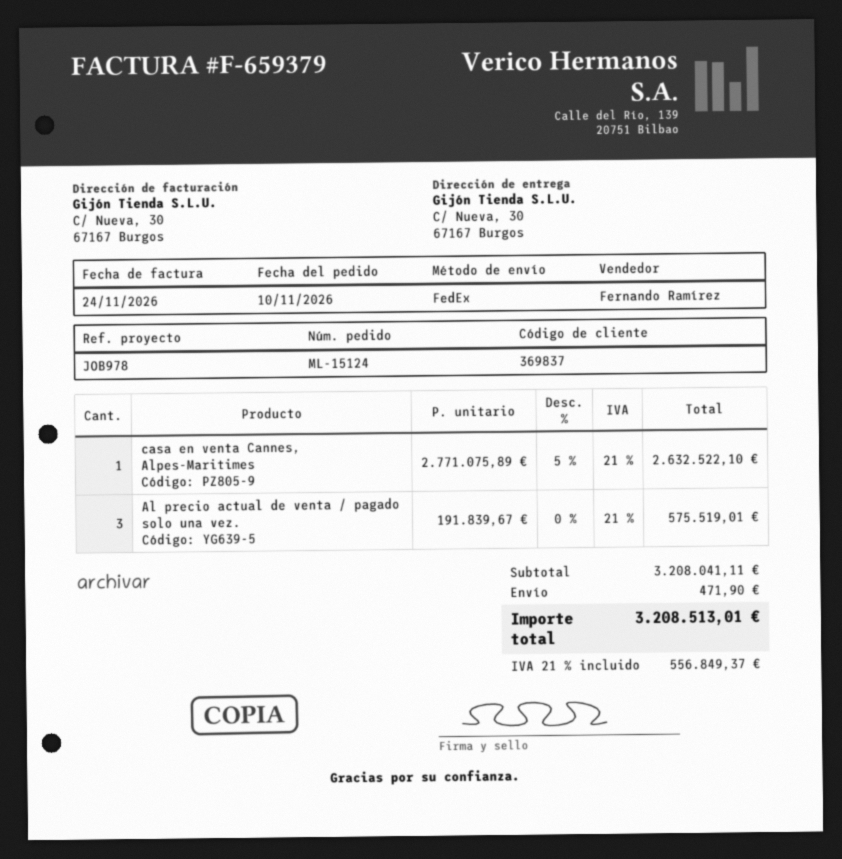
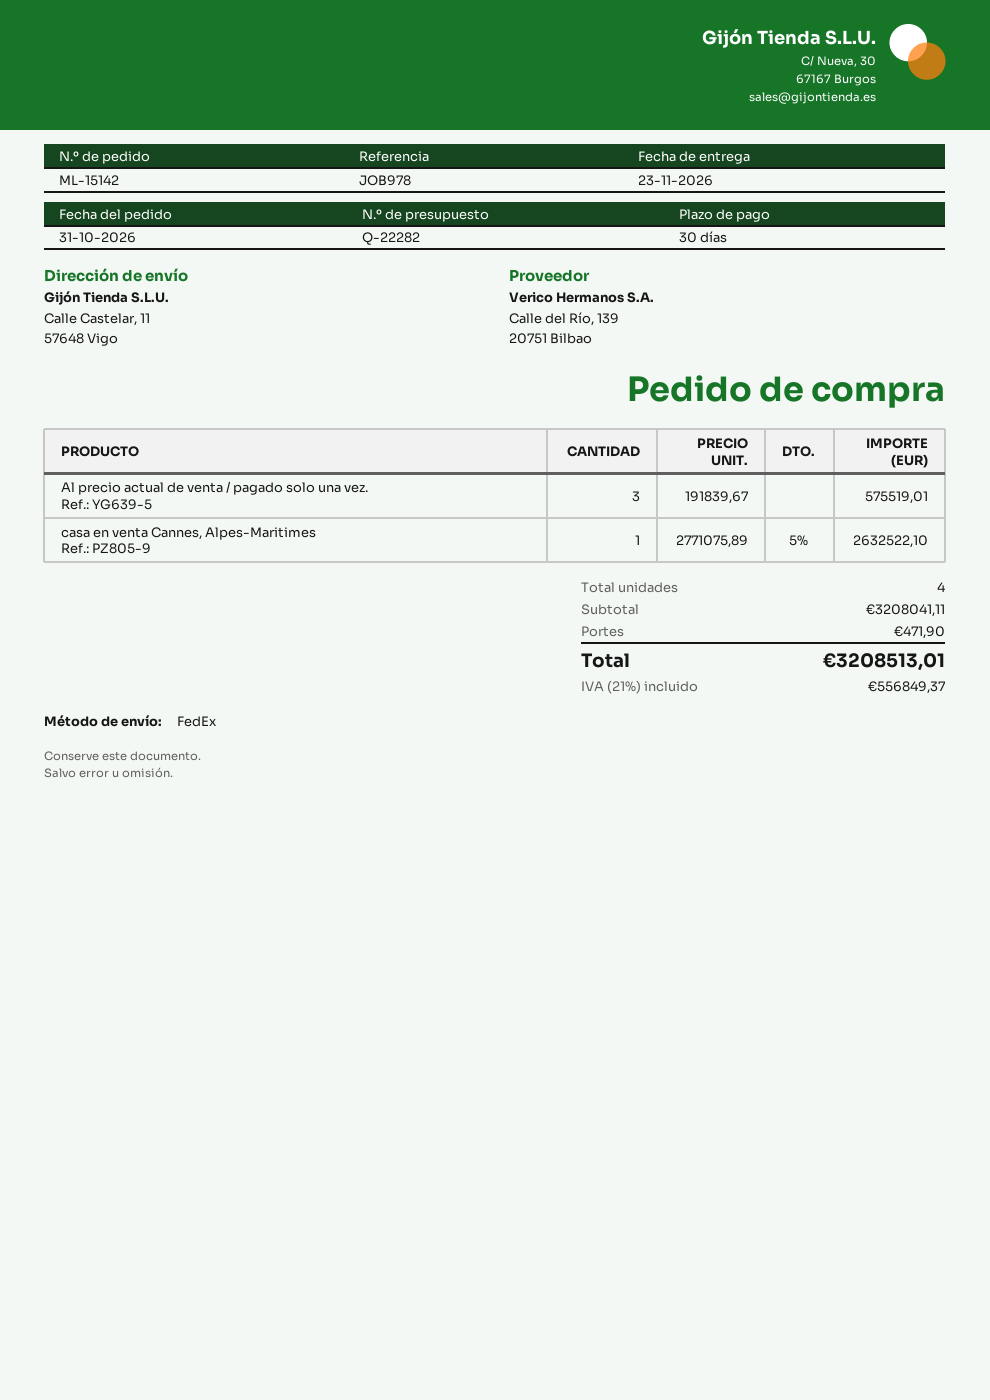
order number: ML-15124 -> ML-15142
order date: 2026-11-10 -> 2026-10-31
ship to: C/ Nueva, 30, 67167 Burgos -> Calle Castelar, 11, 57648 Vigo

